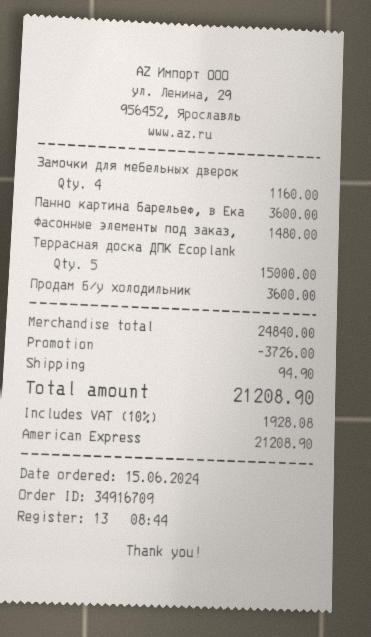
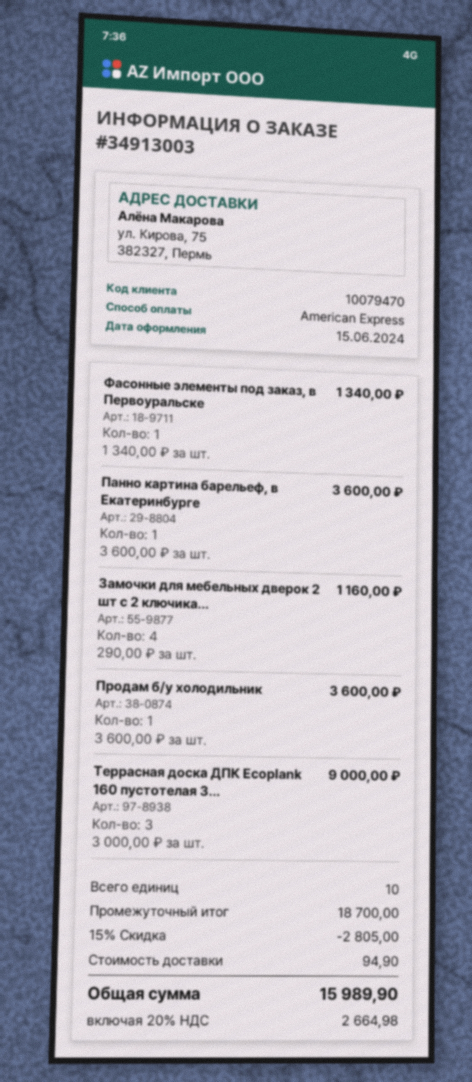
order number: 34916709 -> 34913003
Фасонные элементы под заказ,: 1 for 1480.00 -> 1 for 1340.00
Террасная доска ДПК Ecoplank: 5 for 15000.00 -> 3 for 9000.00
subtotal: 24840.00 -> 18700.00
discount: 3726.00 -> 2805.00
tax: 10% = 1928.08 -> 20% = 2664.98
total: 21208.90 -> 15989.90

